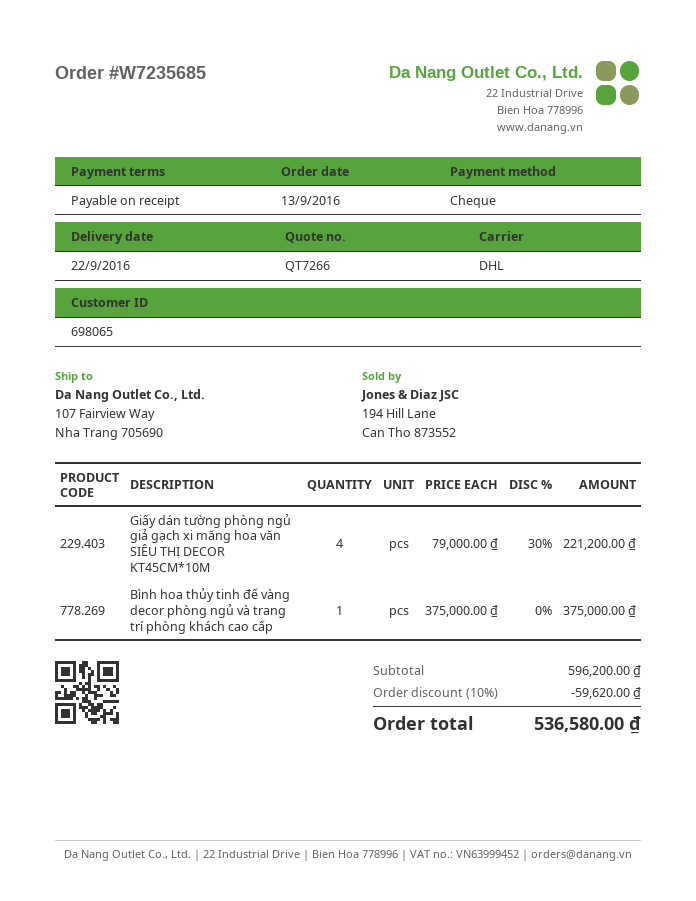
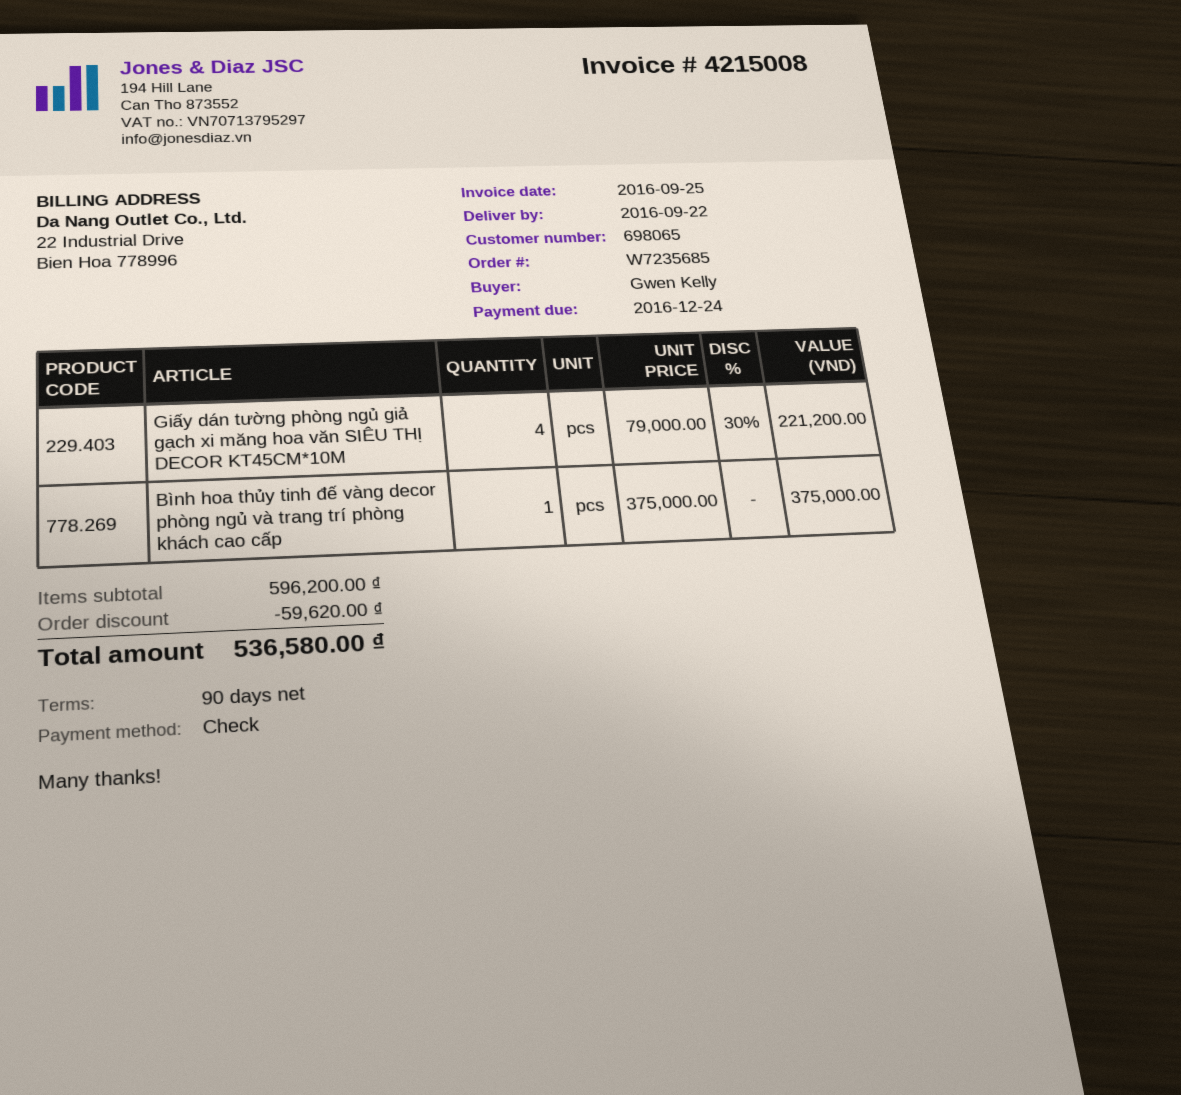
payment terms: on receipt -> 90 days

